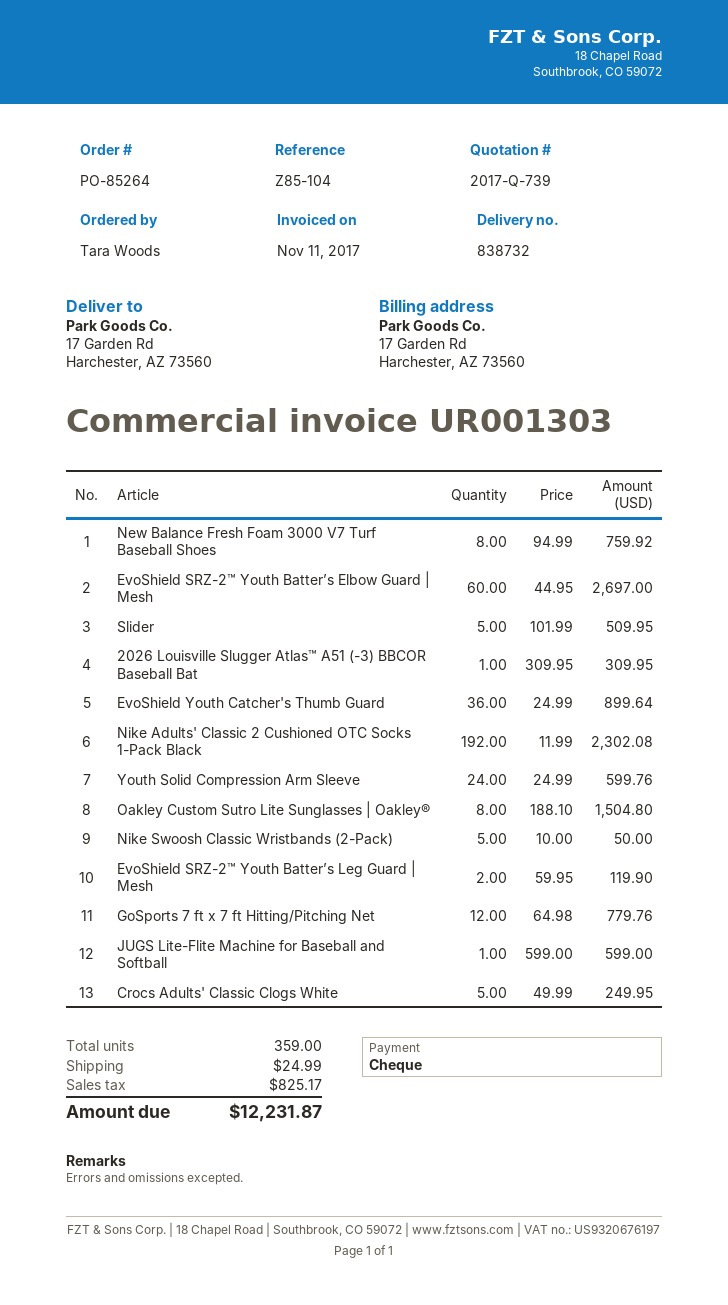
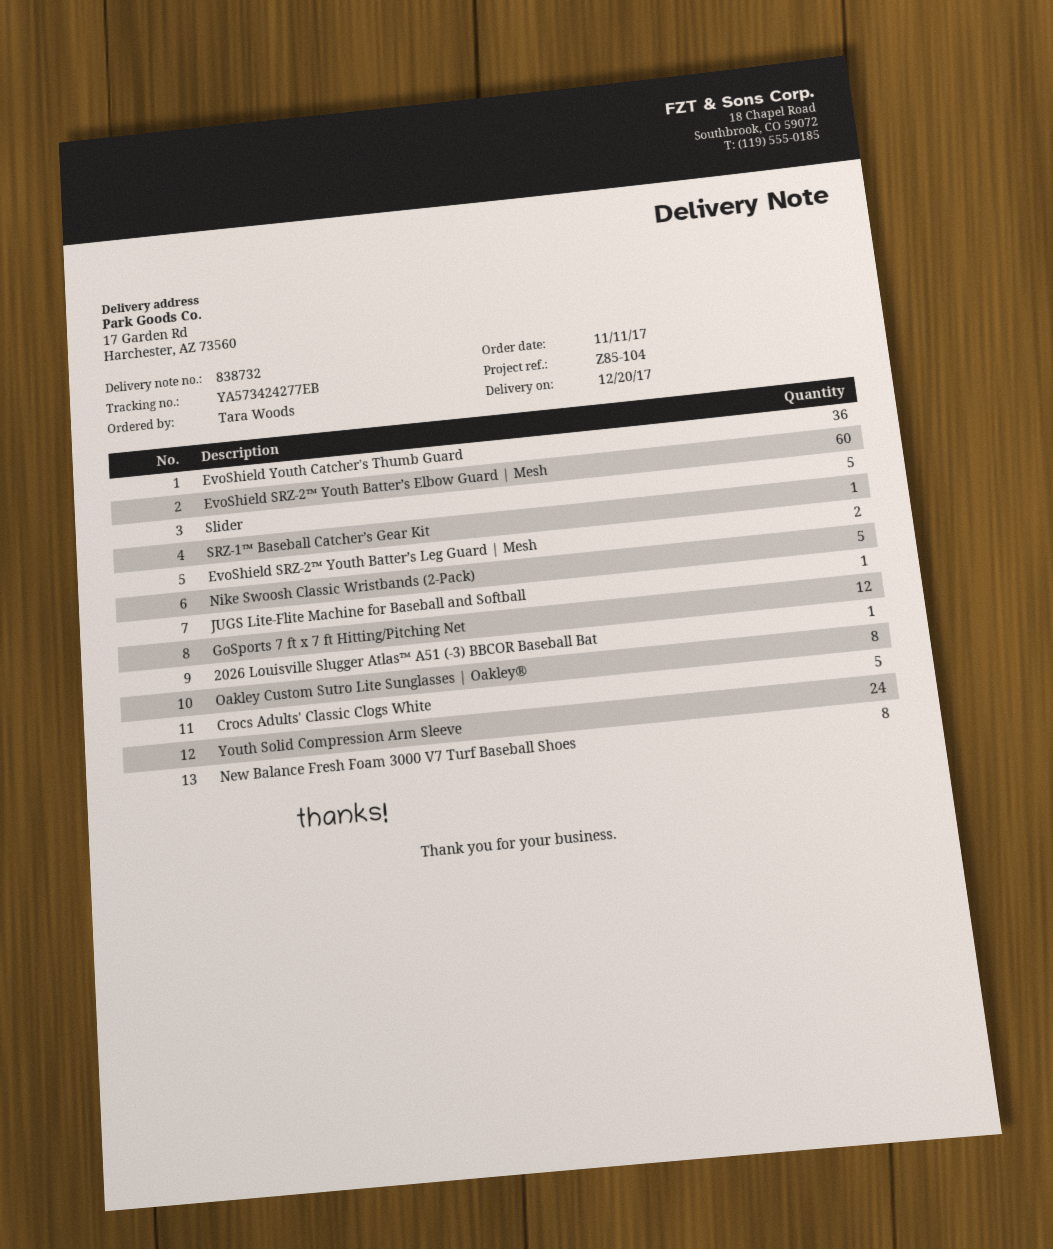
Nike Adults' Classic 2 Cushioned OTC Socks 1-Pack Black: 192 -> none
SRZ-1™ Baseball Catcher’s Gear Kit: none -> 1

